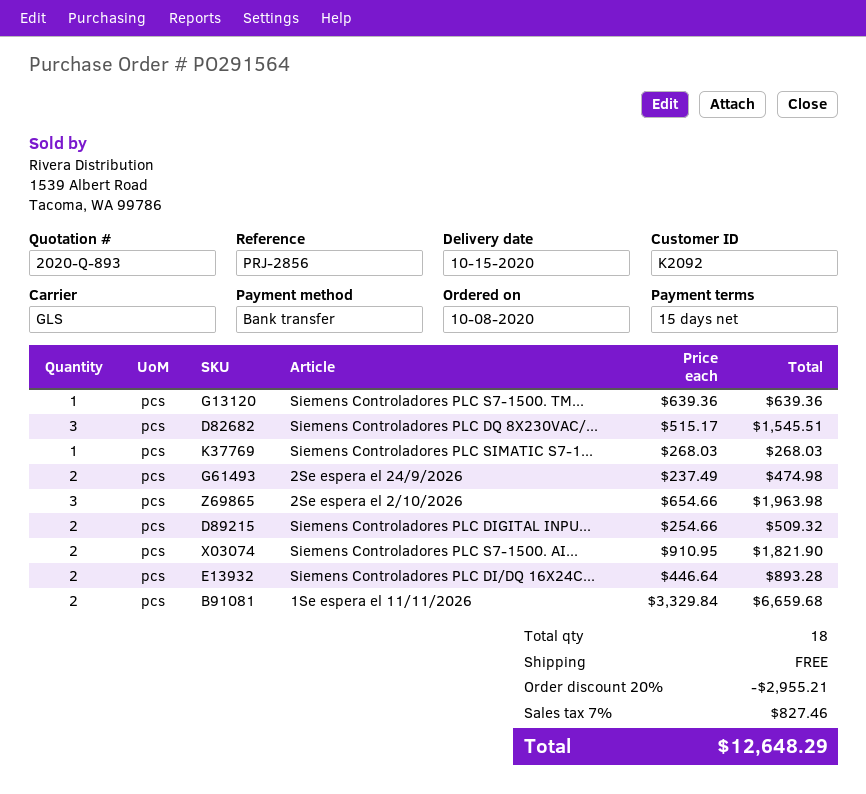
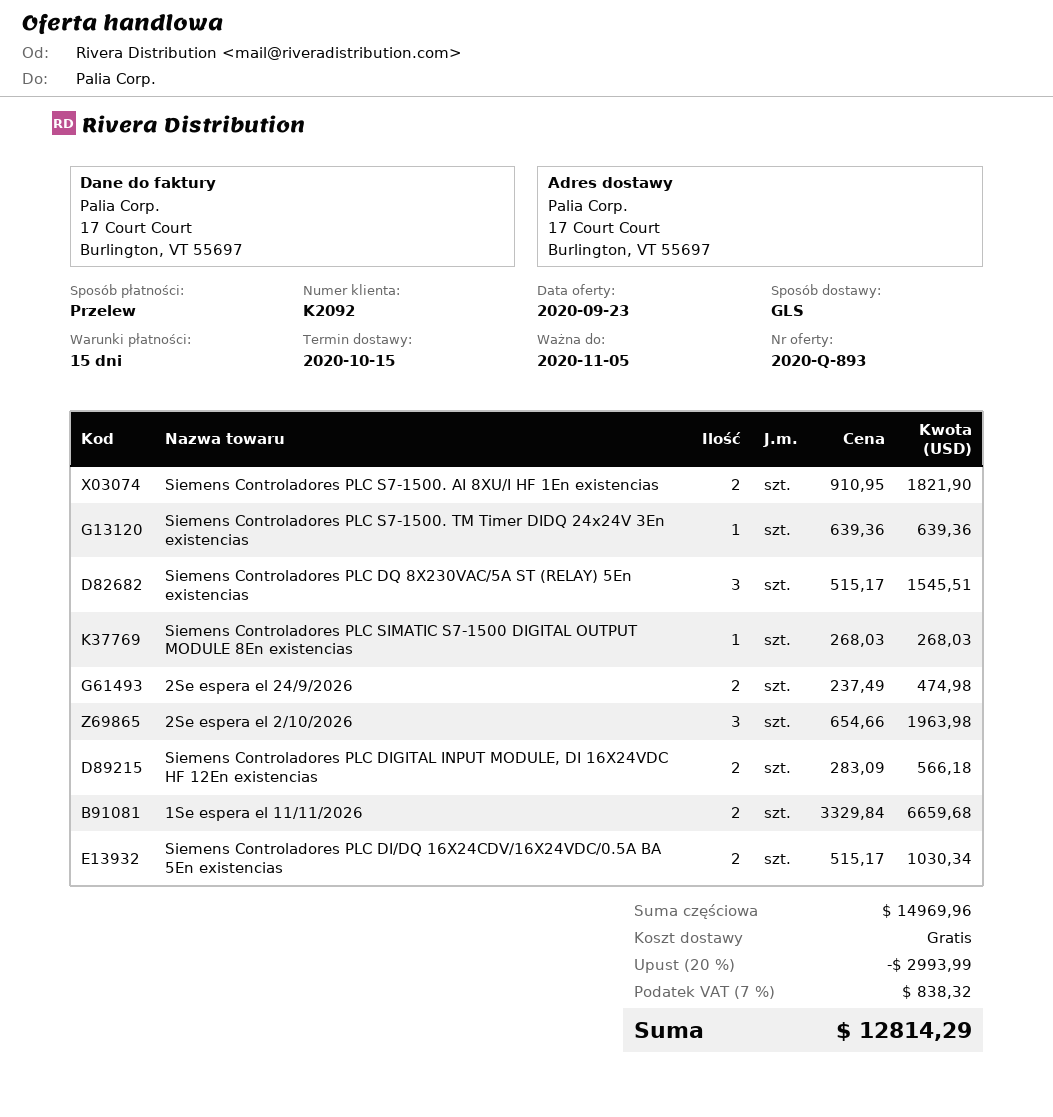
Siemens Controladores PLC DIGITAL INPU...: 2 x 254.66 = 509.32 -> 2 x 283.09 = 566.18
Siemens Controladores PLC DI/DQ 16X24C...: 2 x 446.64 = 893.28 -> 2 x 515.17 = 1030.34
discount: 20% = 2955.21 -> 20% = 2993.99
tax: 7% = 827.46 -> 7% = 838.32
total: 12648.29 -> 12814.29

